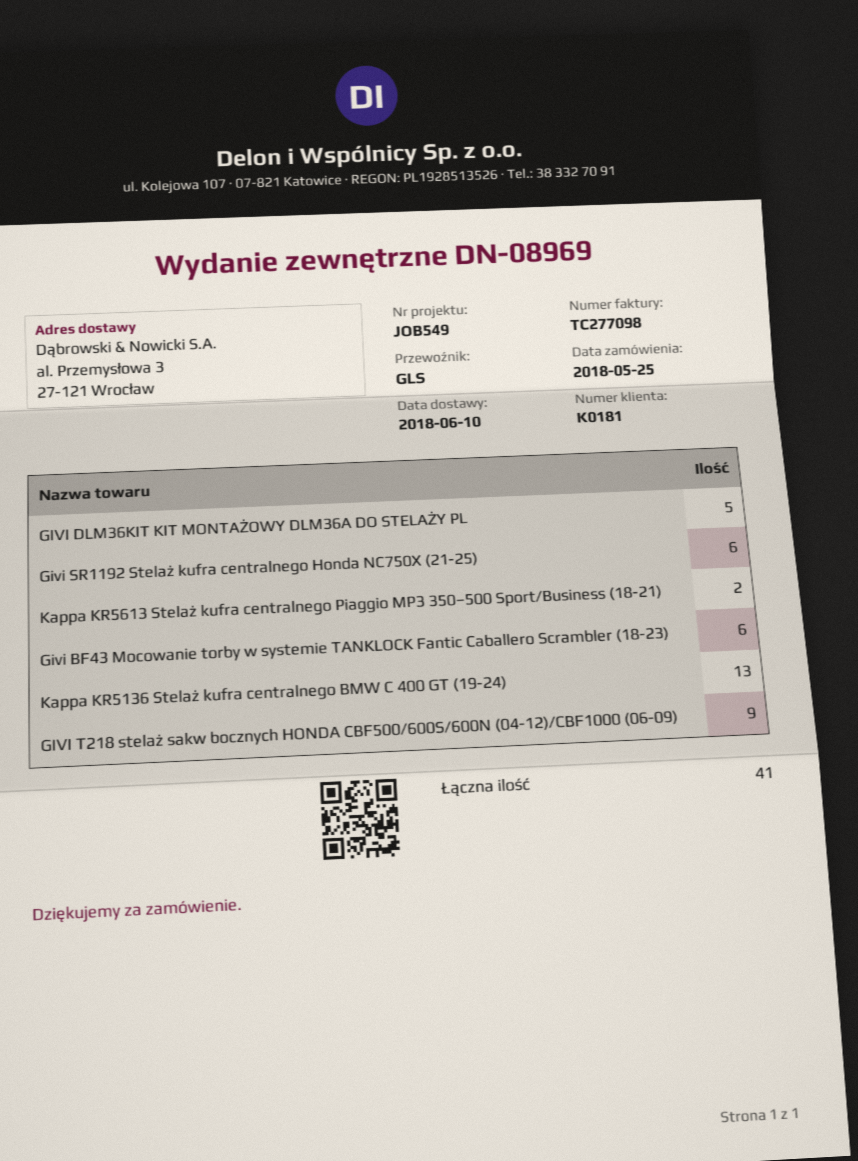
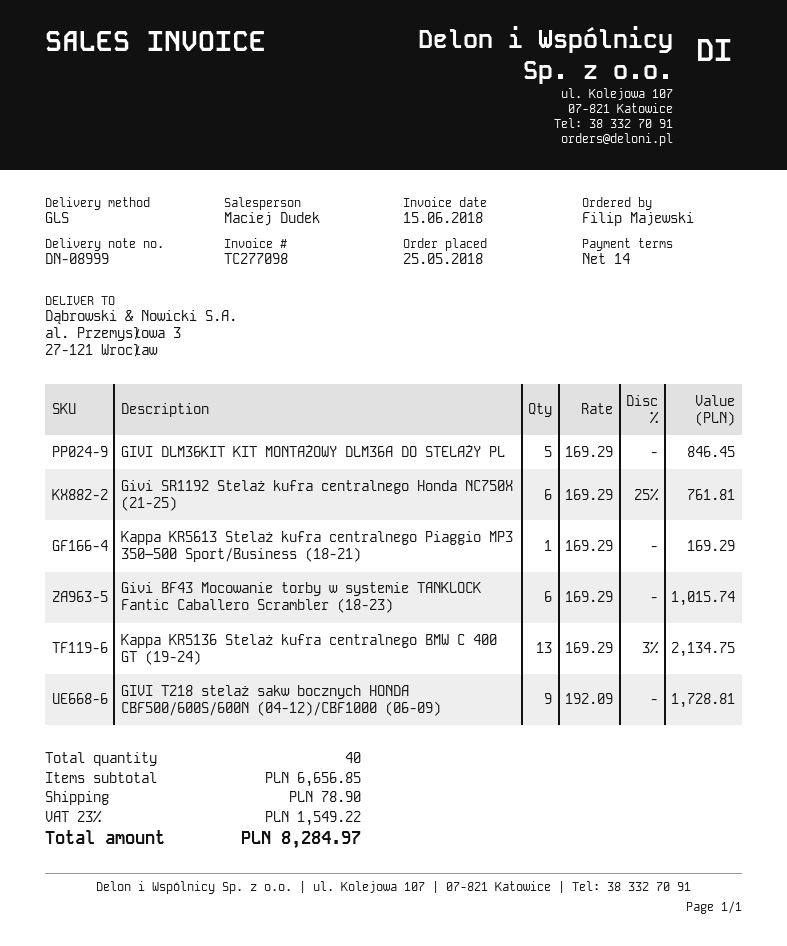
delivery note number: DN-08969 -> DN-08999
Kappa KR5613 Stelaż kufra centralnego Piaggio MP3 350–500 Sport/Business (18-21): 2 -> 1
total quantity: 41 -> 40

